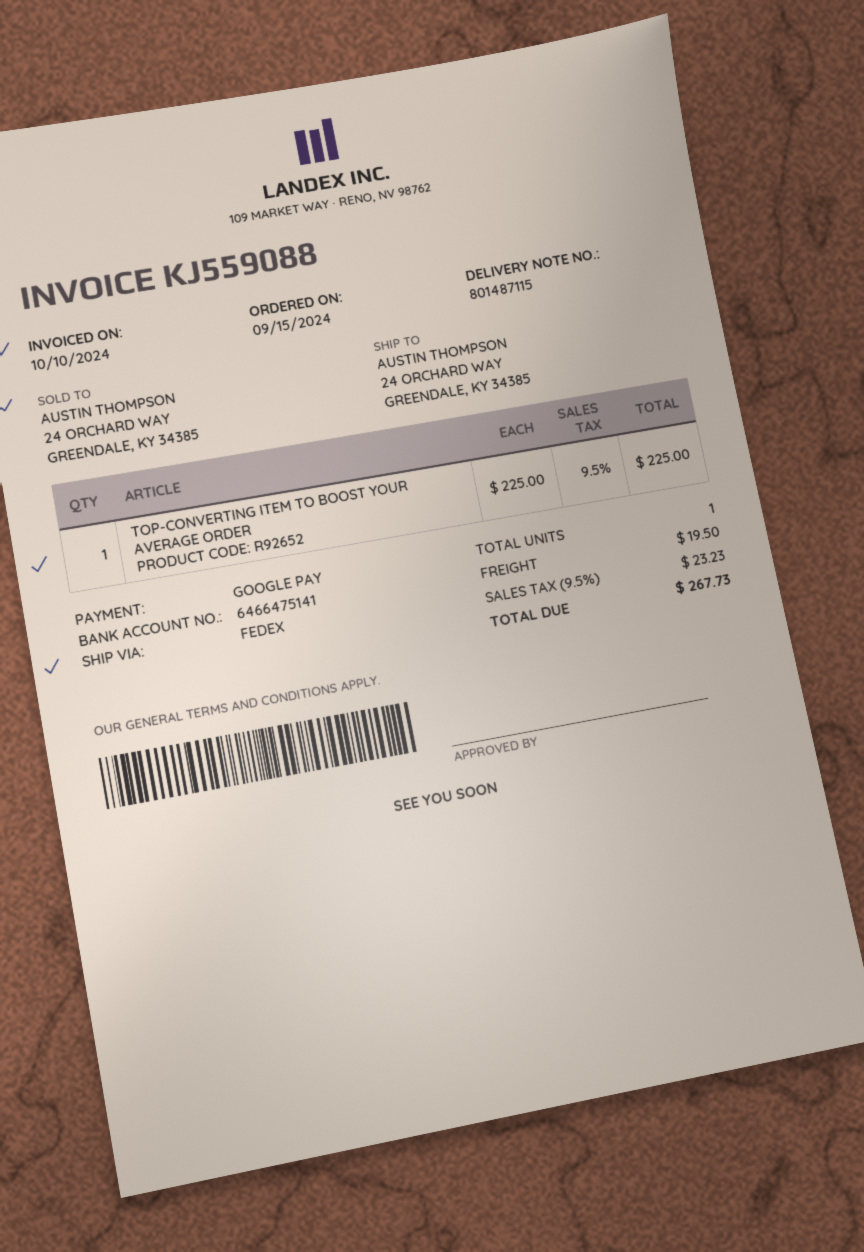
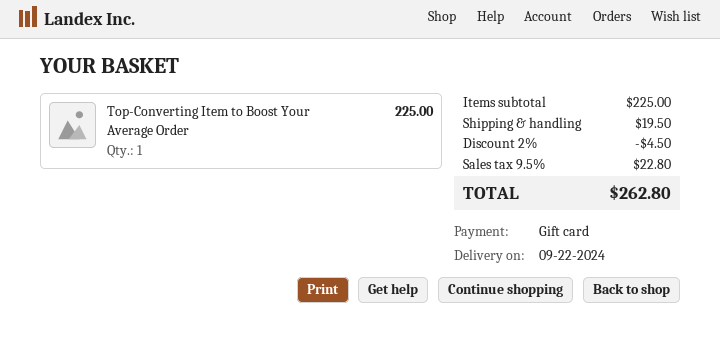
payment method: Google Pay -> gift card
discount: none -> 2% = 4.50
tax: 9.5% = 23.23 -> 9.5% = 22.80
total: 267.73 -> 262.80

